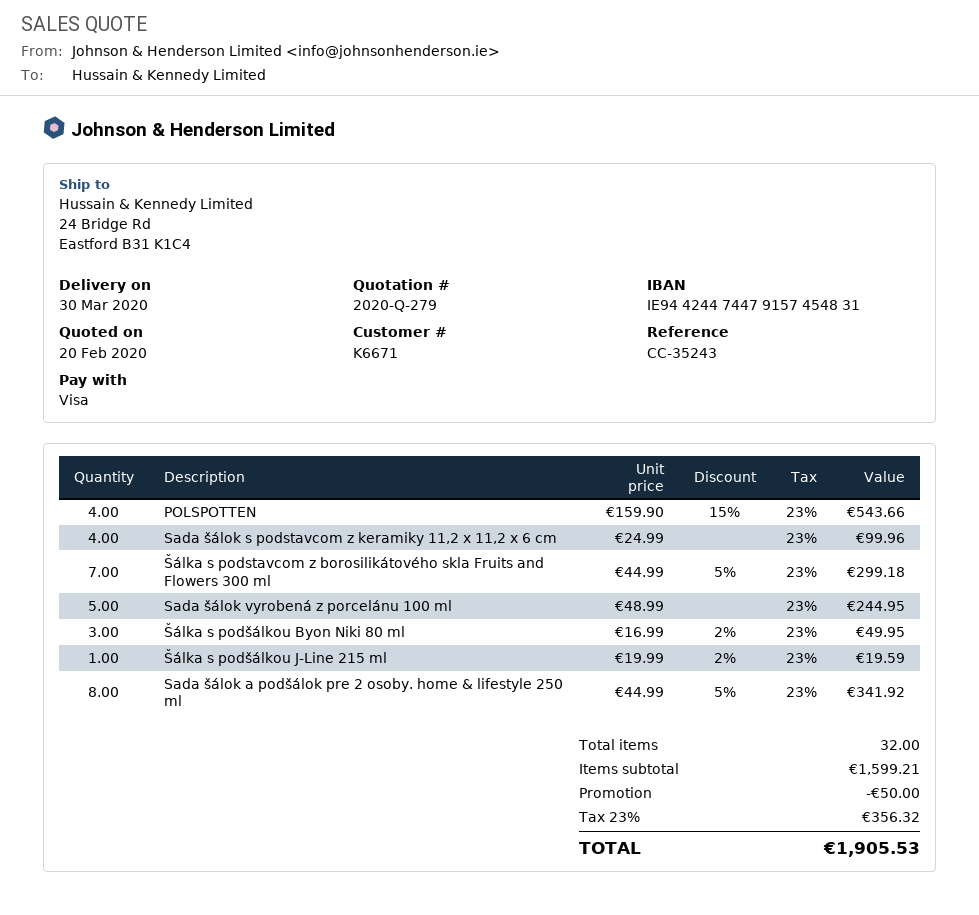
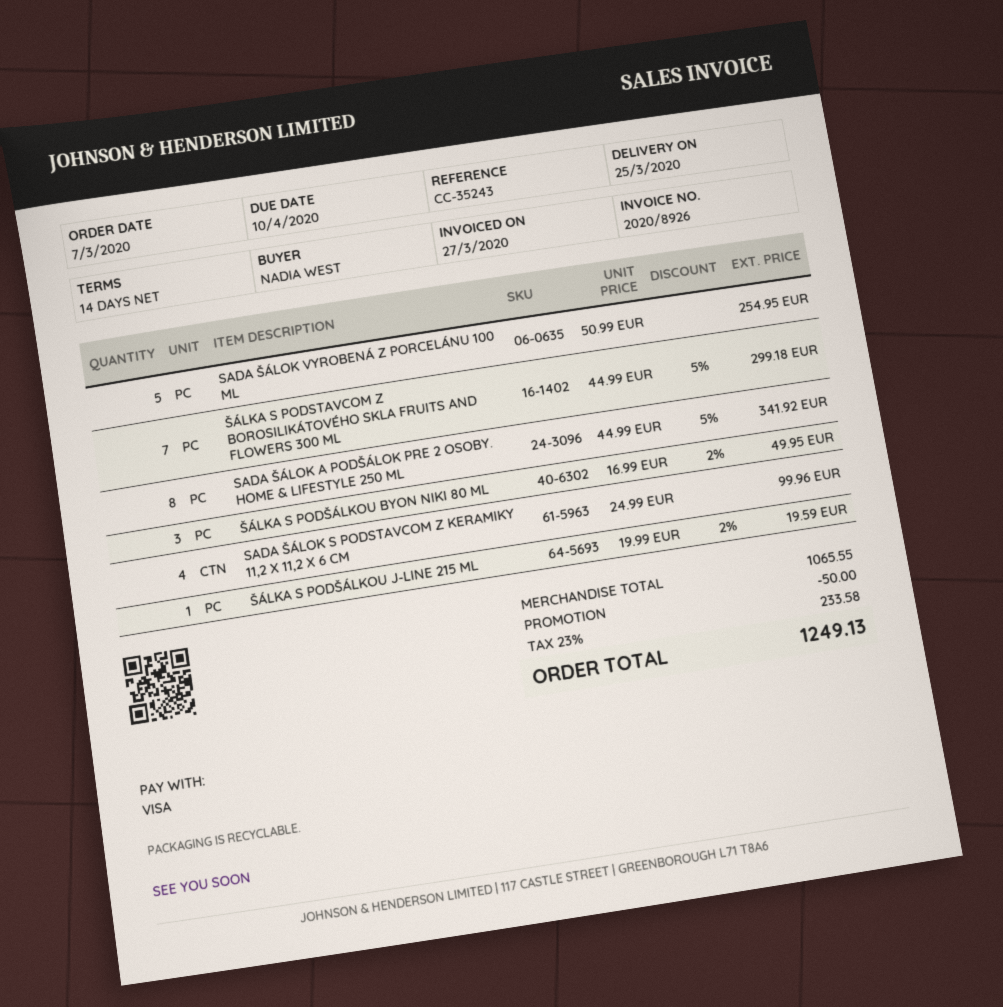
delivery date: 2020-03-30 -> 2020-03-25
POLSPOTTEN: 4 x 159.90 - 15% = 543.66 -> none
Sada šálok vyrobená z porcelánu 100 ml: 5 x 48.99 = 244.95 -> 5 x 50.99 = 254.95
subtotal: 1599.21 -> 1065.55
tax: 23% = 356.32 -> 23% = 233.58
total: 1905.53 -> 1249.13

